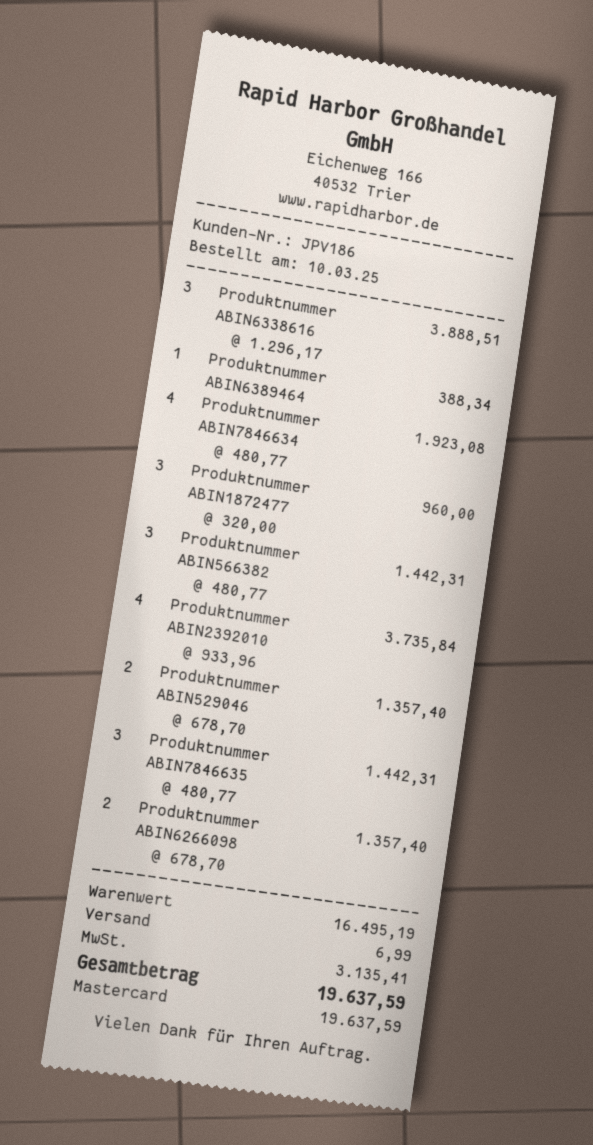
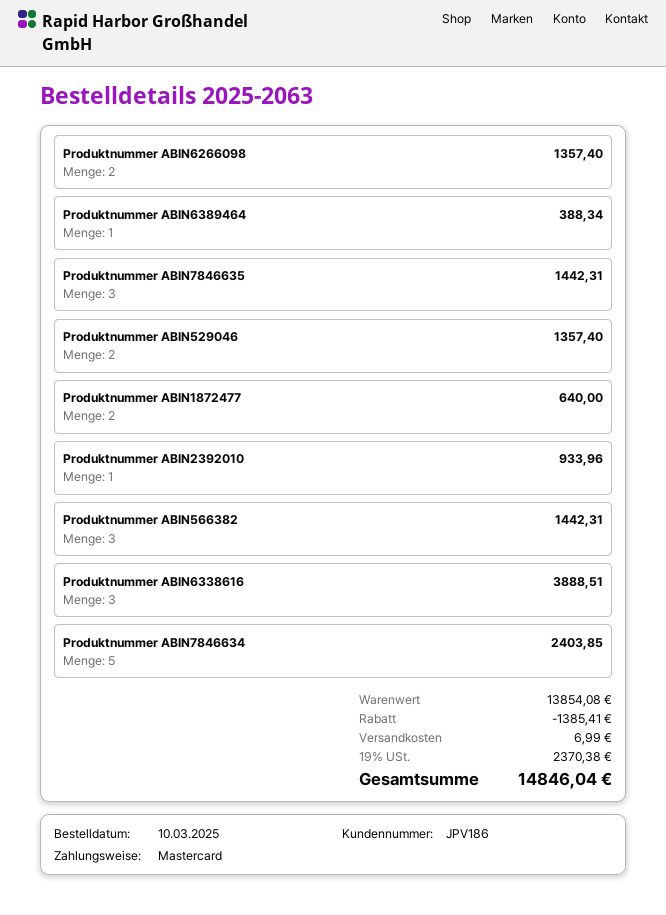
Produktnummer ABIN7846634: 4 for 1923.08 -> 5 for 2403.85
Produktnummer ABIN1872477: 3 for 960.00 -> 2 for 640.00
Produktnummer ABIN2392010: 4 for 3735.84 -> 1 for 933.96
subtotal: 16495.19 -> 13854.08
discount: none -> 1385.41
tax: 3135.41 -> 2370.38
total: 19637.59 -> 14846.04

